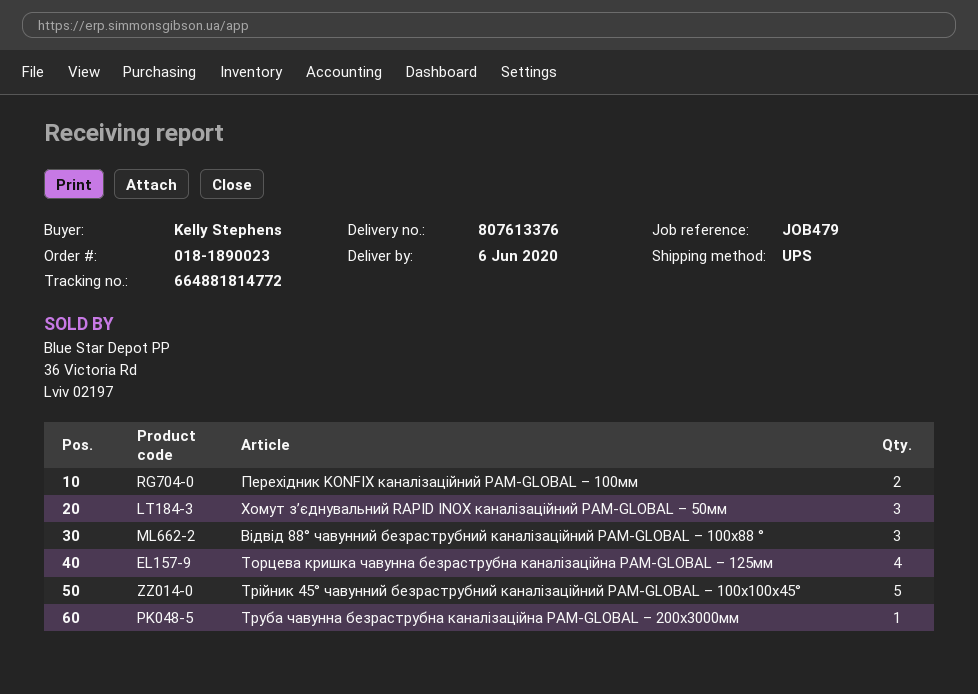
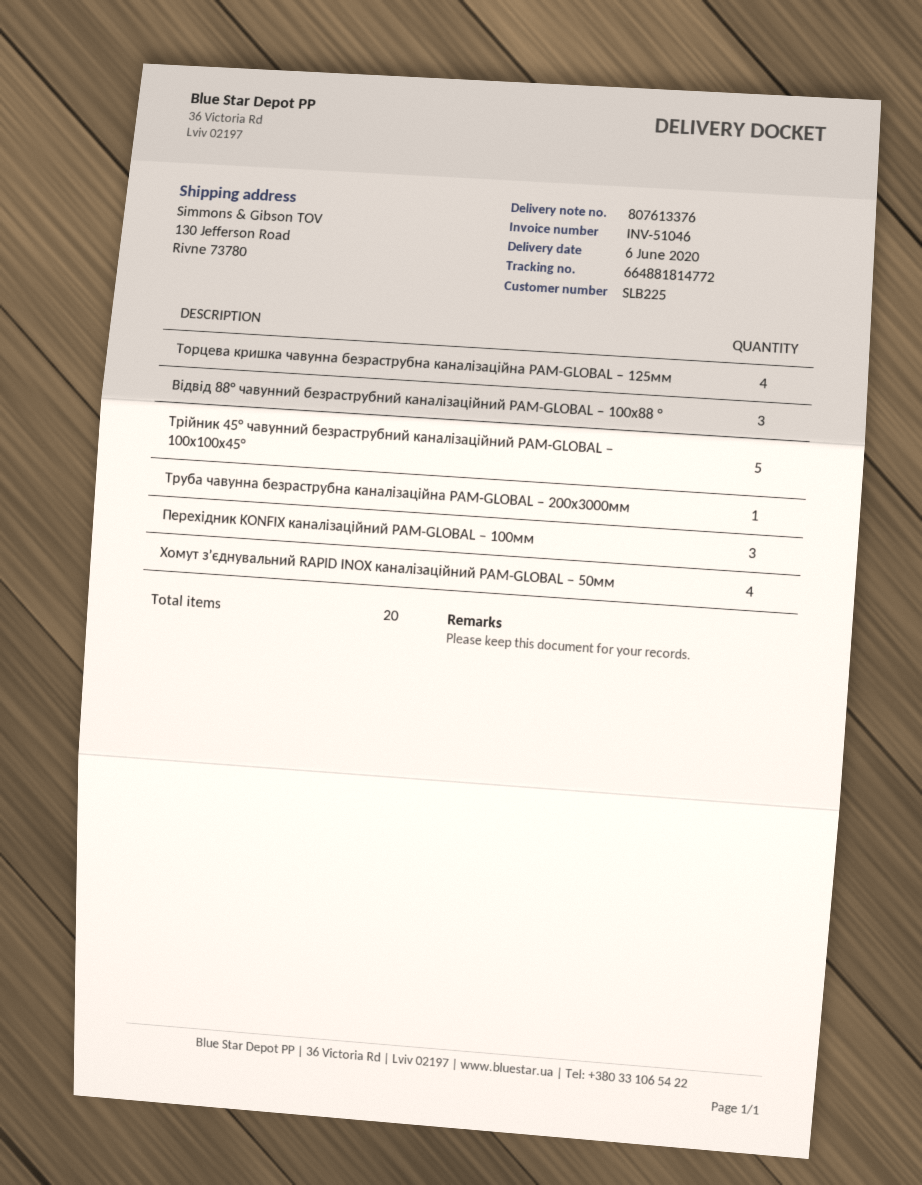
Перехідник KONFIX каналізаційний PAM-GLOBAL – 100мм: 2 -> 3
Хомут з’єднувальний RAPID INOX каналізаційний PAM-GLOBAL – 50мм: 3 -> 4

